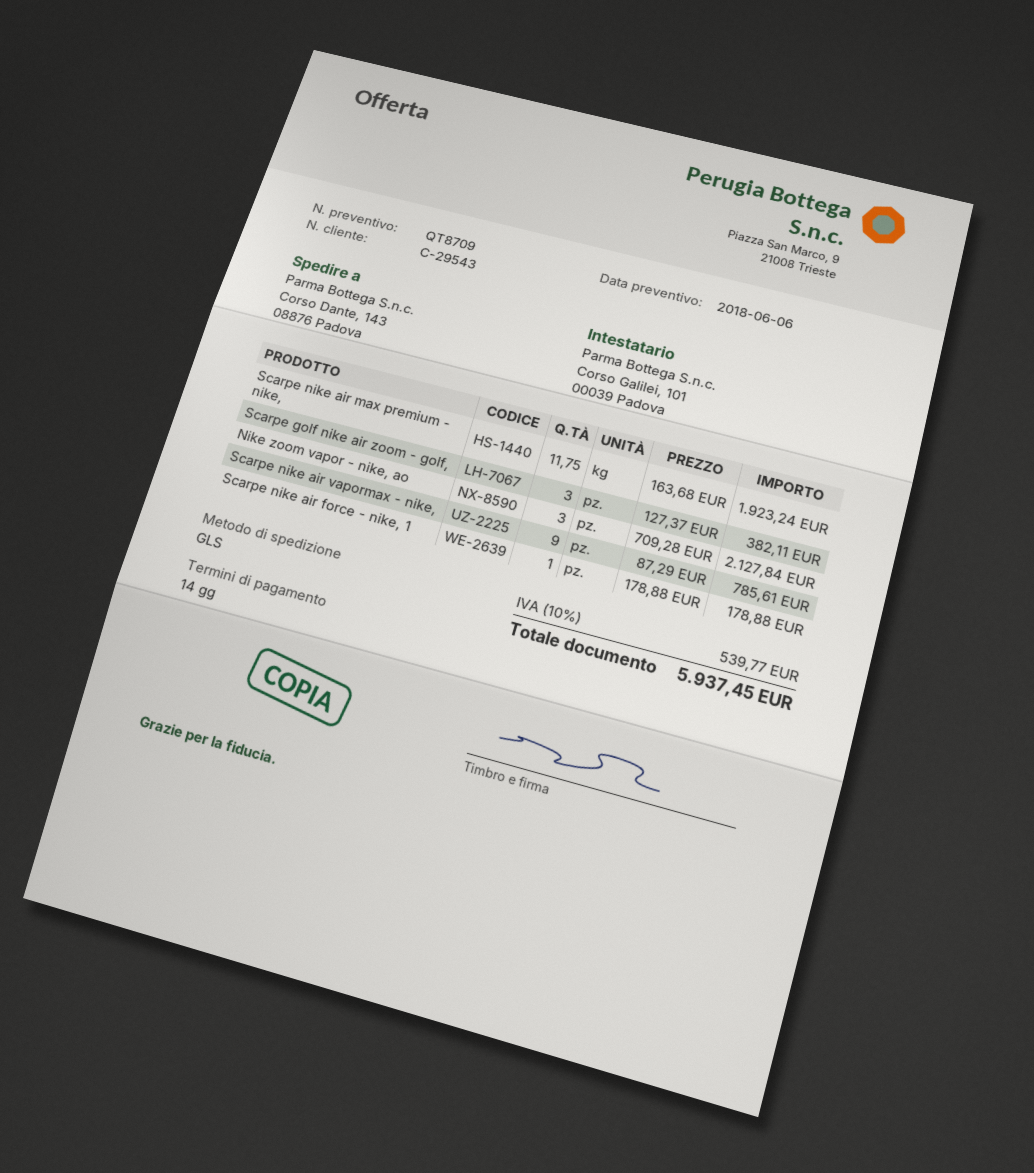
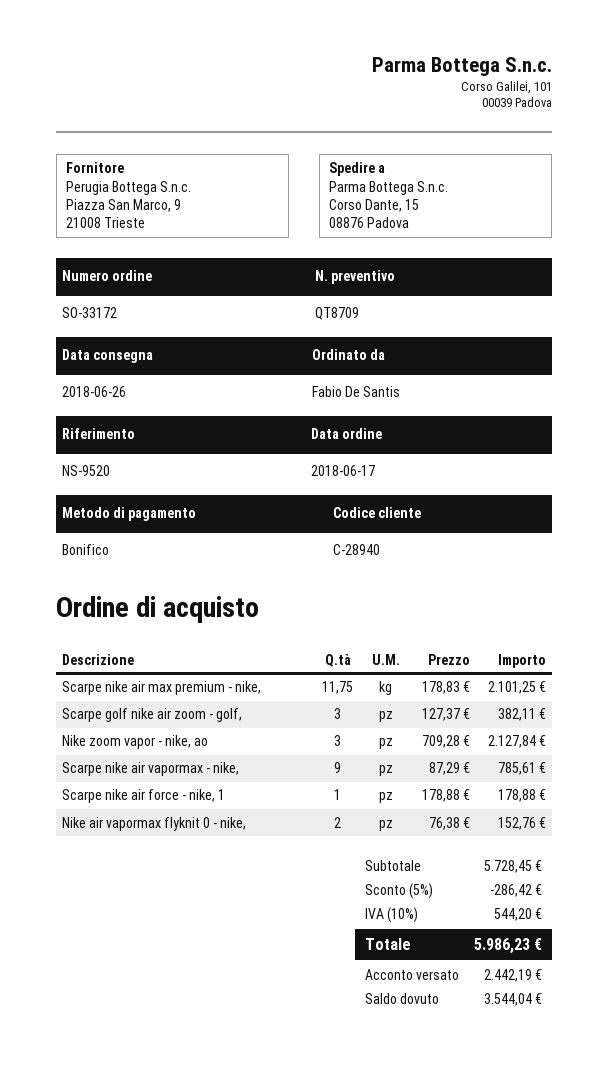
customer number: C-29543 -> C-28940
ship to: Corso Dante, 143, 08876 Padova -> Corso Dante, 15, 08876 Padova
Scarpe nike air max premium - nike,: 11.75 x 163.68 = 1923.24 -> 11.75 x 178.83 = 2101.25
Nike air vapormax flyknit 0 - nike,: none -> 2 x 76.38 = 152.76
discount: none -> 5% = 286.42
tax: 10% = 539.77 -> 10% = 544.20
total: 5937.45 -> 5986.23

